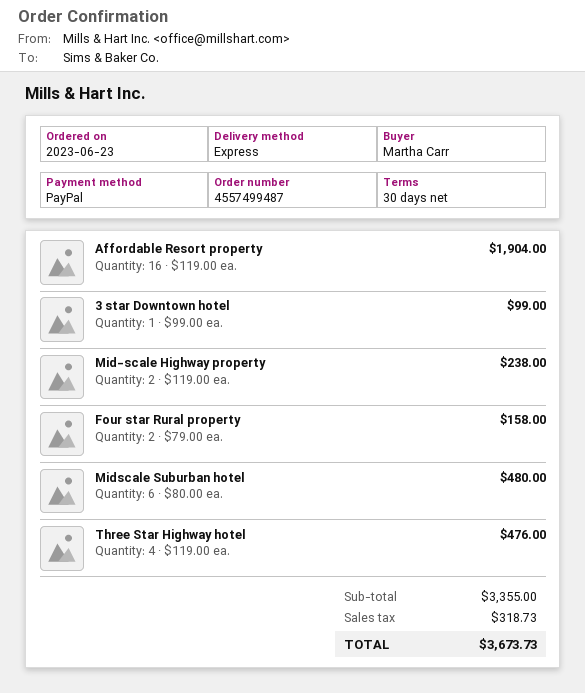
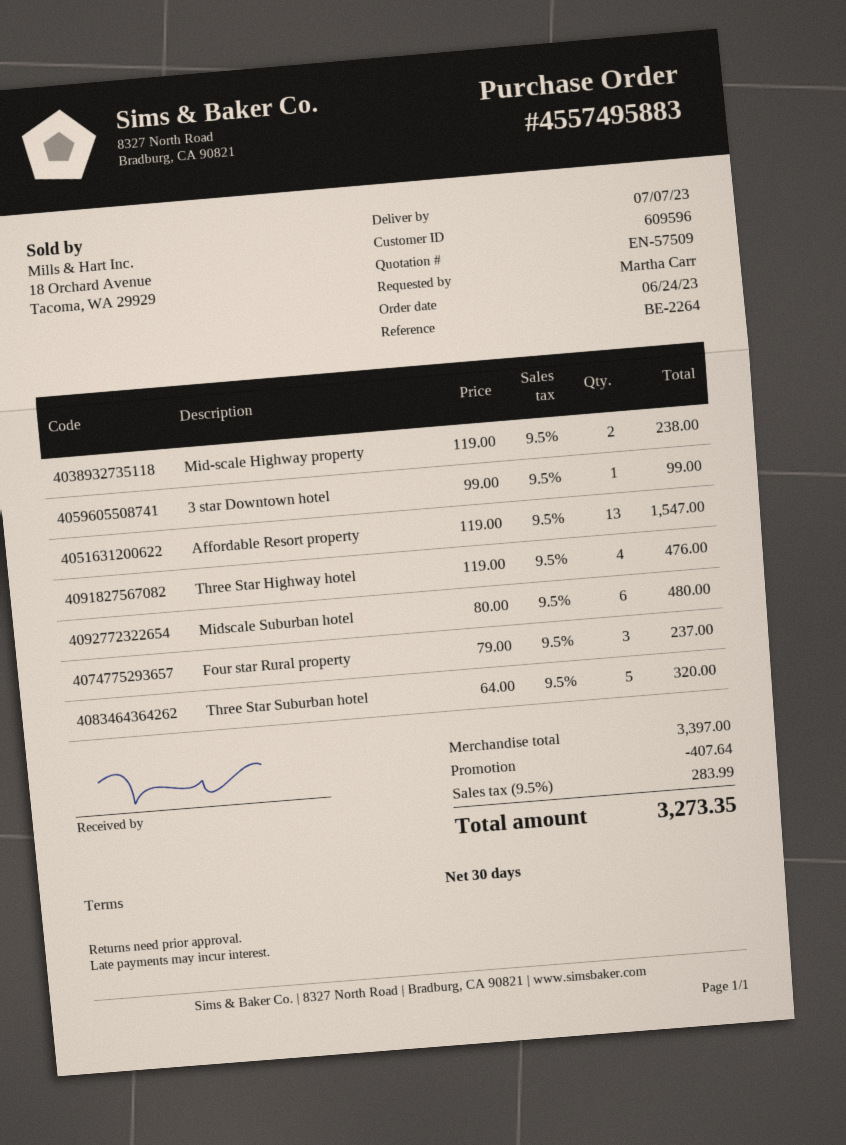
order number: 4557499487 -> 4557495883
order date: 2023-06-23 -> 2023-06-24
Affordable Resort property: 16 x 119.00 = 1904.00 -> 13 x 119.00 = 1547.00
Four star Rural property: 2 x 79.00 = 158.00 -> 3 x 79.00 = 237.00
Three Star Suburban hotel: none -> 5 x 64.00 = 320.00
subtotal: 3355.00 -> 3397.00
discount: none -> 407.64
tax: 318.73 -> 283.99
total: 3673.73 -> 3273.35

